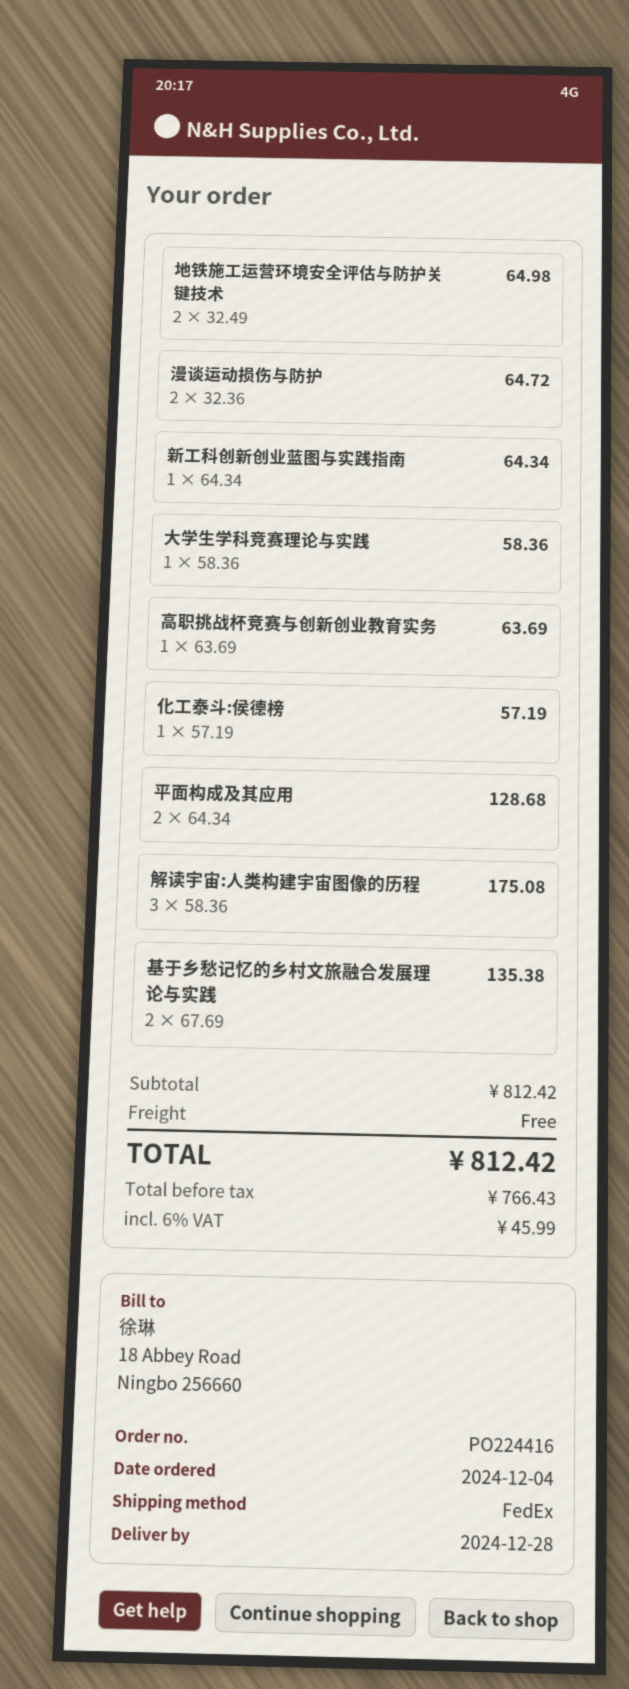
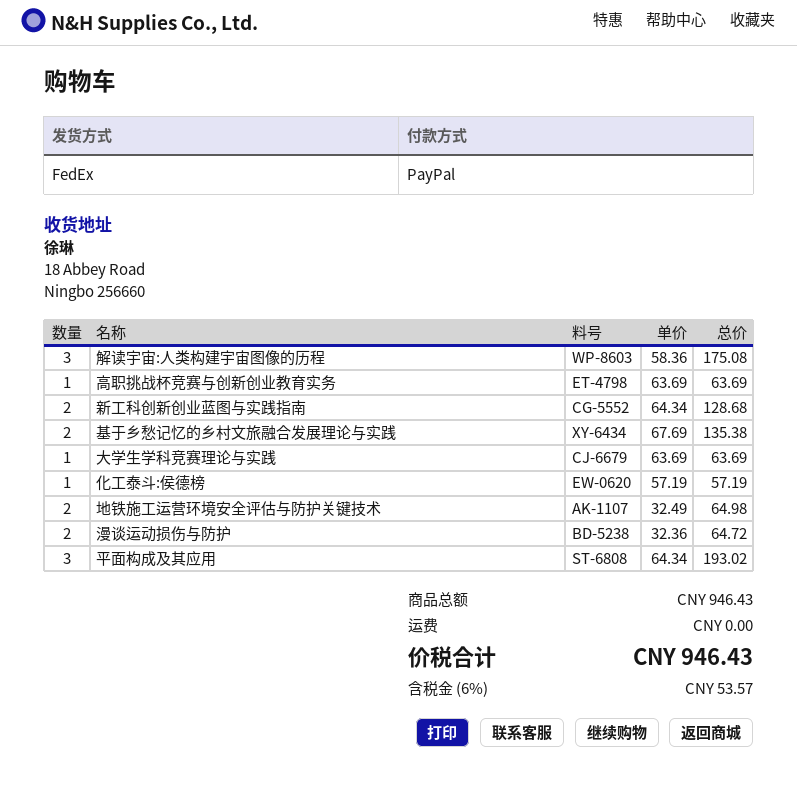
新工科创新创业蓝图与实践指南: 1 x 64.34 = 64.34 -> 2 x 64.34 = 128.68
大学生学科竞赛理论与实践: 1 x 58.36 = 58.36 -> 1 x 63.69 = 63.69
平面构成及其应用: 2 x 64.34 = 128.68 -> 3 x 64.34 = 193.02
subtotal: 812.42 -> 946.43
tax: 6% = 45.99 -> 6% = 53.57
total: 812.42 -> 946.43

